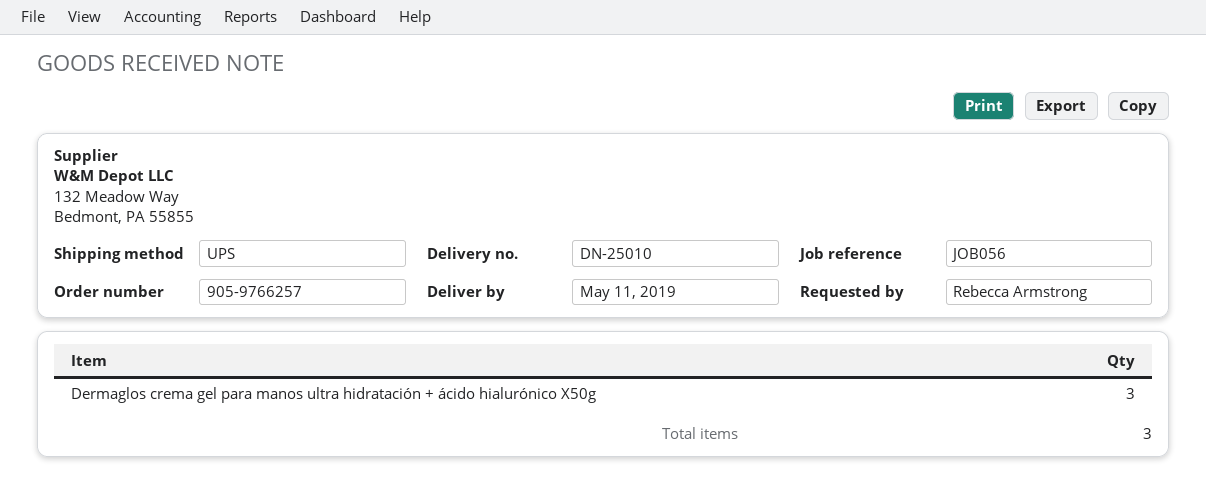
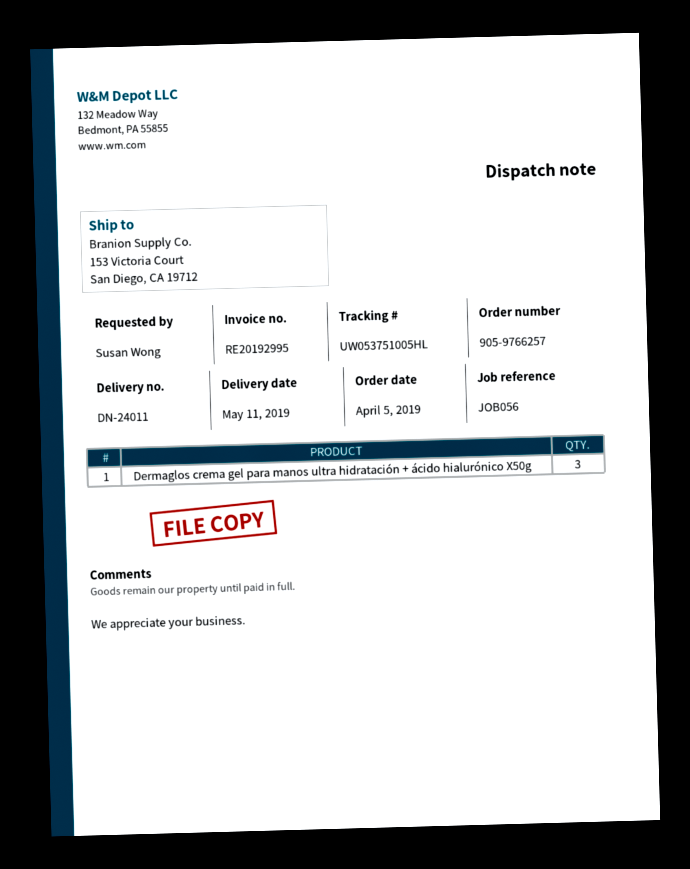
delivery note number: DN-25010 -> DN-24011
ordered by: Rebecca Armstrong -> Susan Wong

